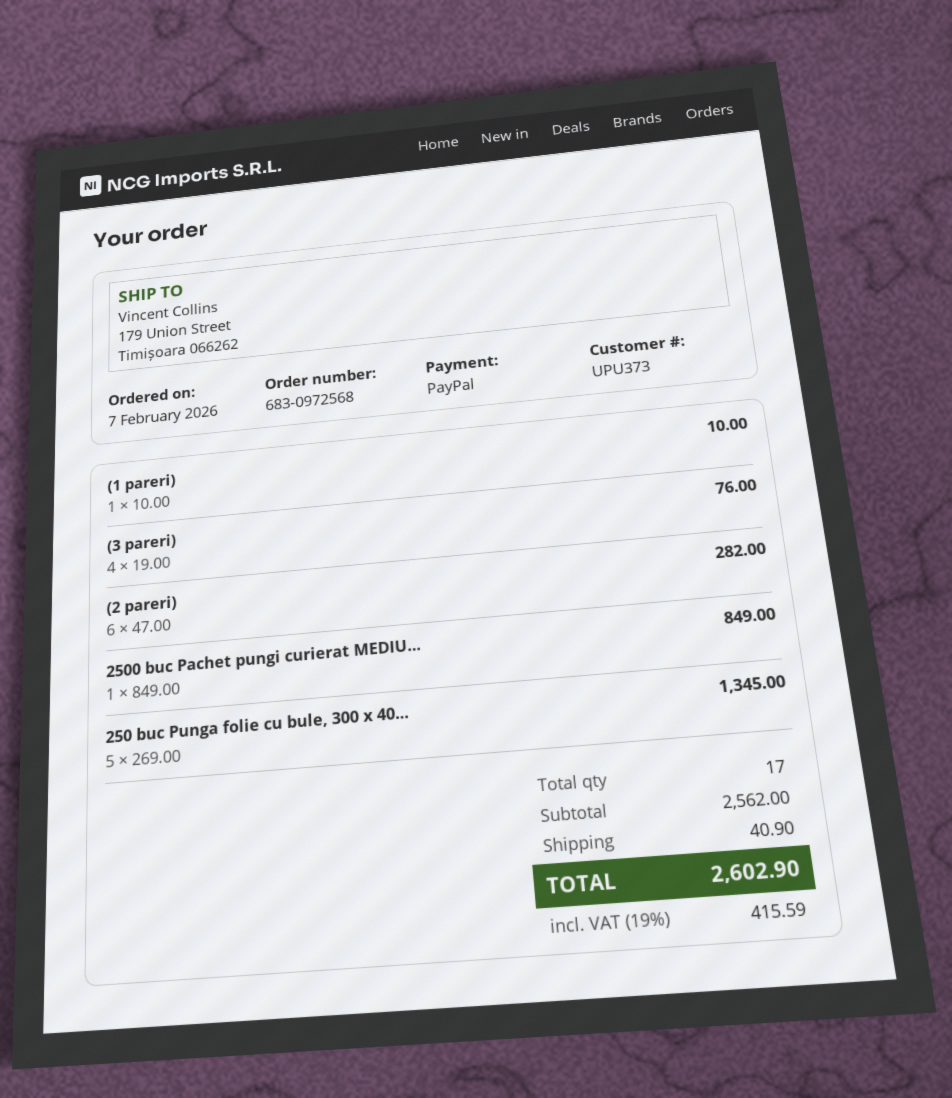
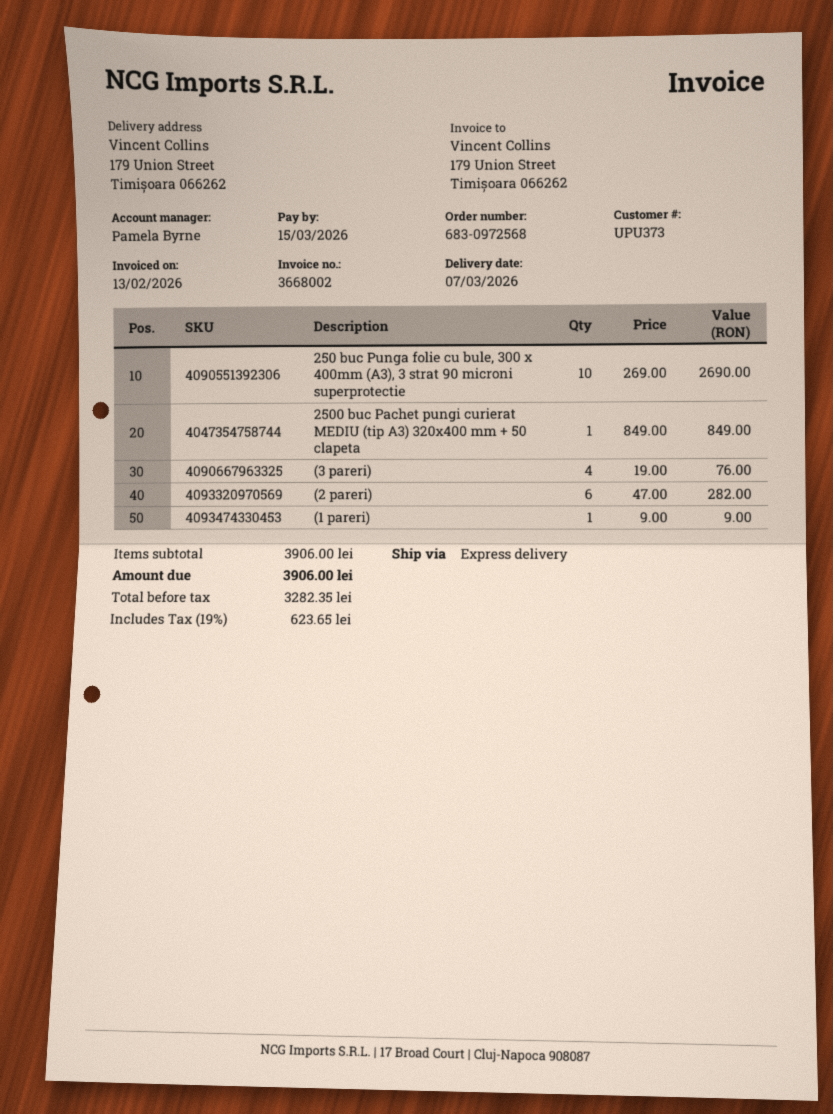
(1 pareri): 1 x 10.00 = 10.00 -> 1 x 9.00 = 9.00
250 buc Punga folie cu bule, 300 x 40...: 5 x 269.00 = 1345.00 -> 10 x 269.00 = 2690.00
subtotal: 2562.00 -> 3906.00
shipping: 40.90 -> none
tax: 19% = 415.59 -> 19% = 623.65
total: 2602.90 -> 3906.00

